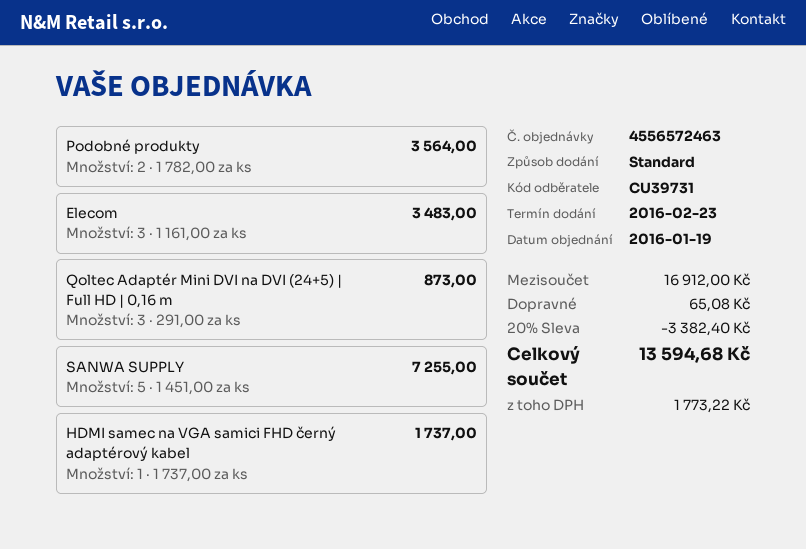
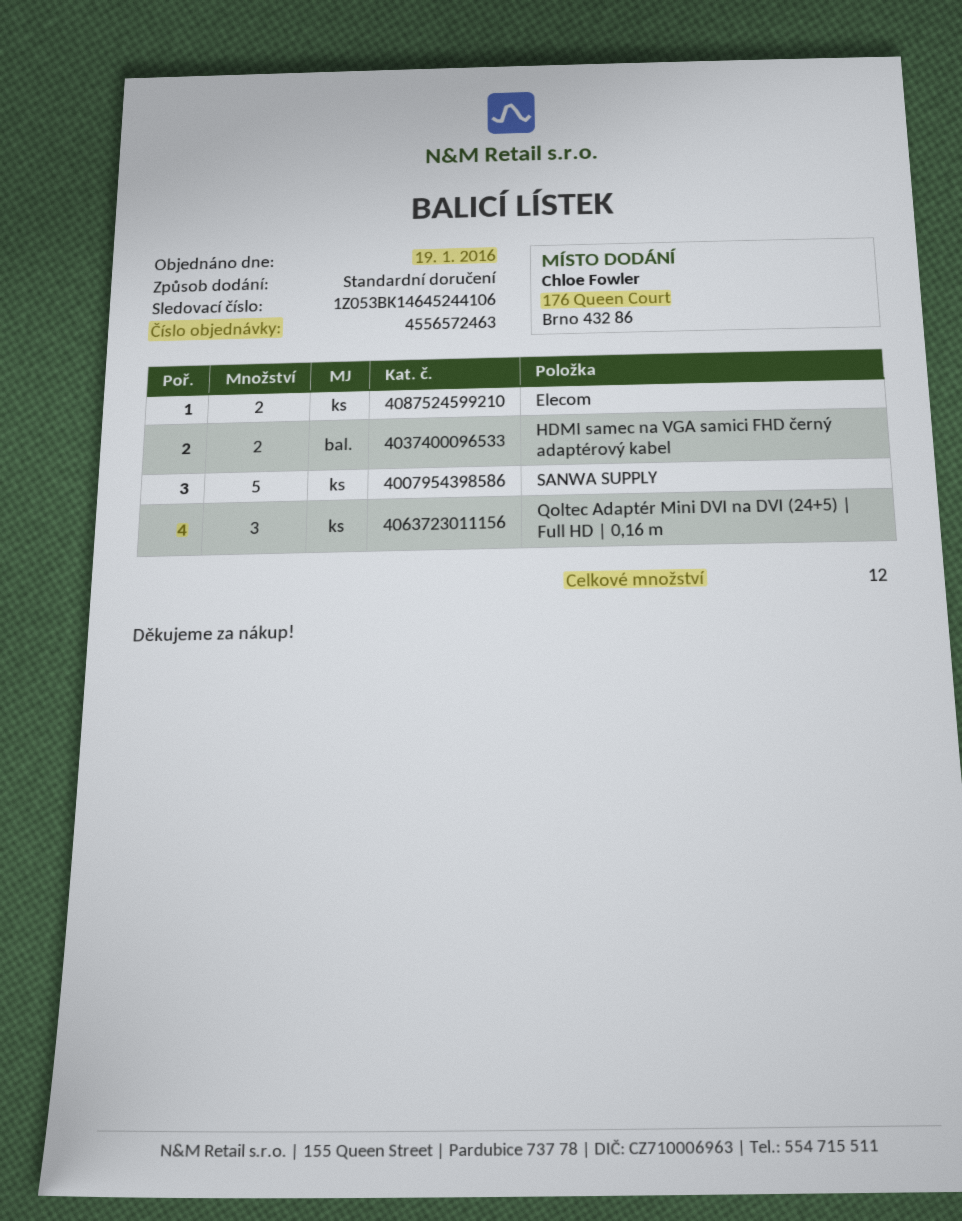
Podobné produkty: 2 -> none
Elecom: 3 -> 2
HDMI samec na VGA samici FHD černý adaptérový kabel: 1 -> 2

